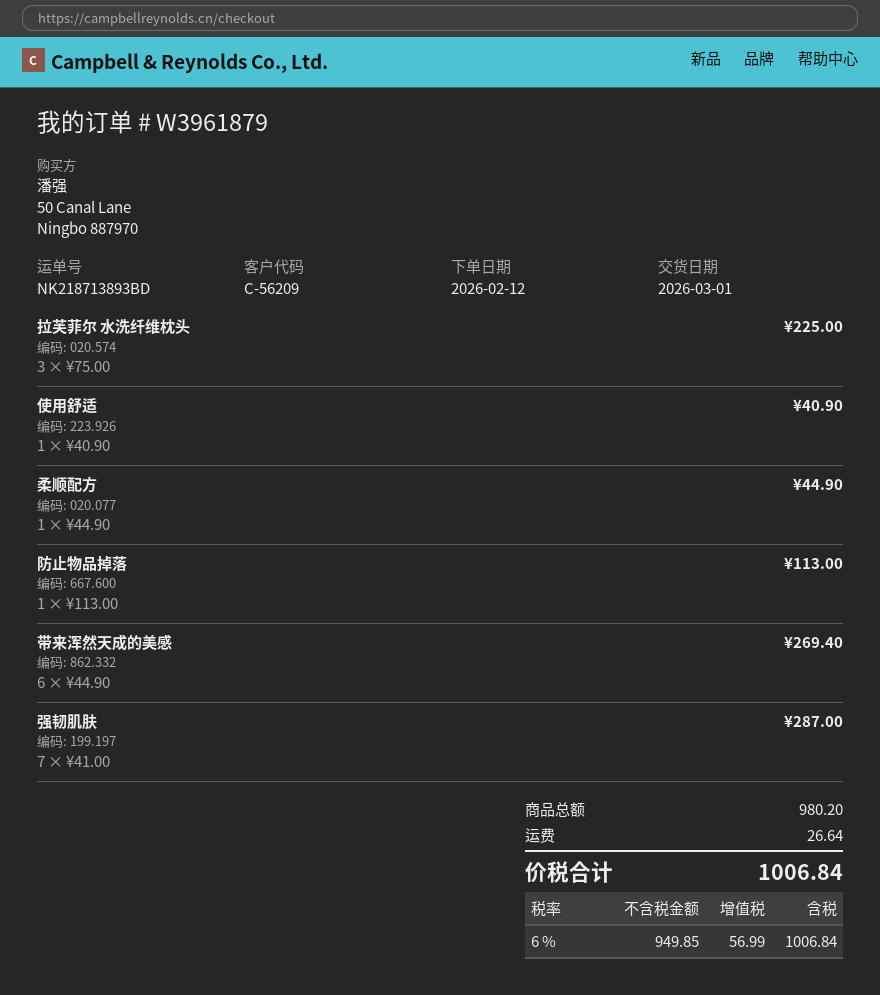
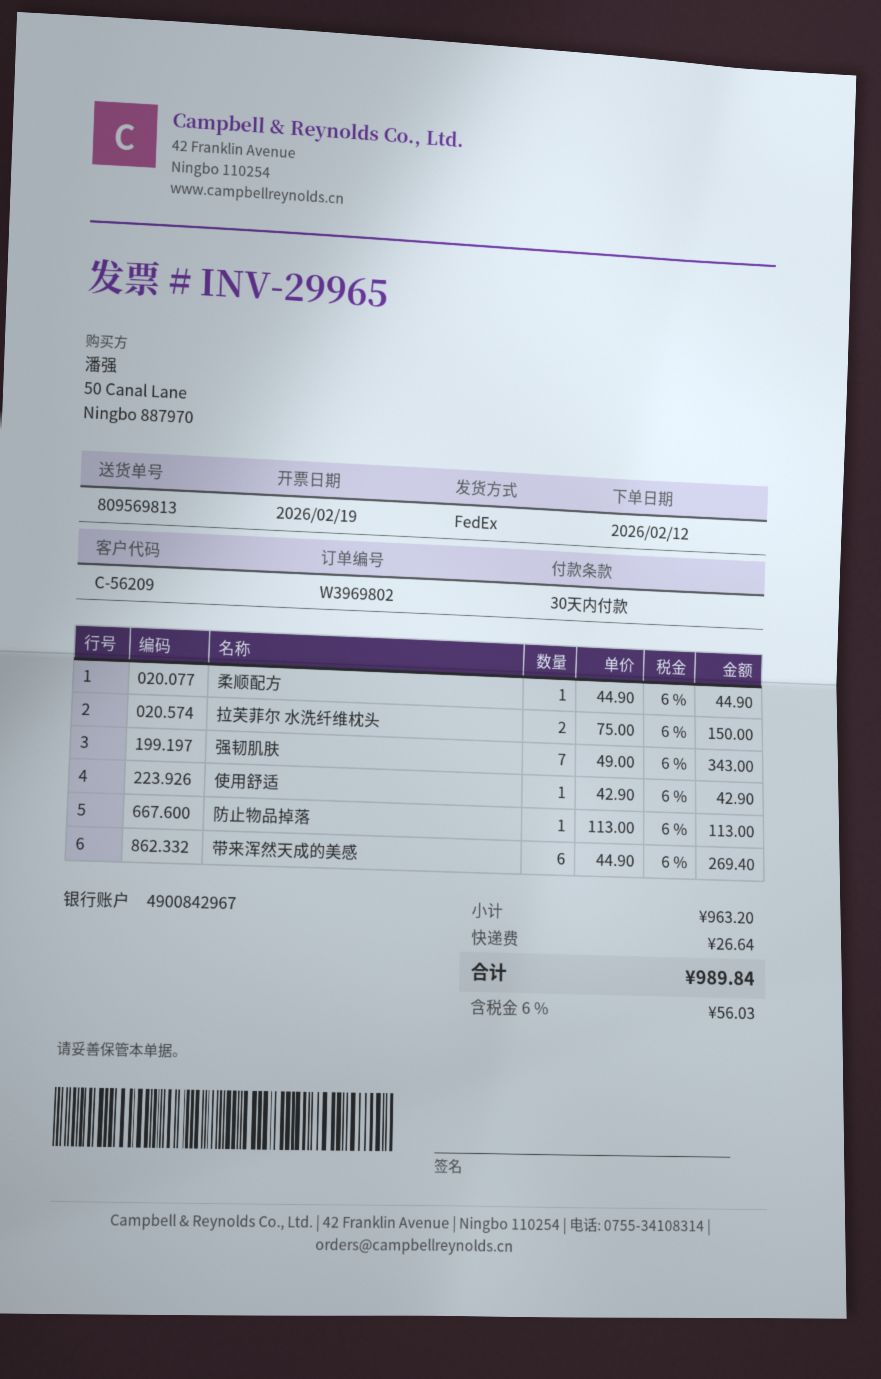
order number: W3961879 -> W3969802
拉芙菲尔 水洗纤维枕头: 3 x 75.00 = 225.00 -> 2 x 75.00 = 150.00
使用舒适: 1 x 40.90 = 40.90 -> 1 x 42.90 = 42.90
强韧肌肤: 7 x 41.00 = 287.00 -> 7 x 49.00 = 343.00
subtotal: 980.20 -> 963.20
tax: 6% = 56.99 -> 6% = 56.03
total: 1006.84 -> 989.84

